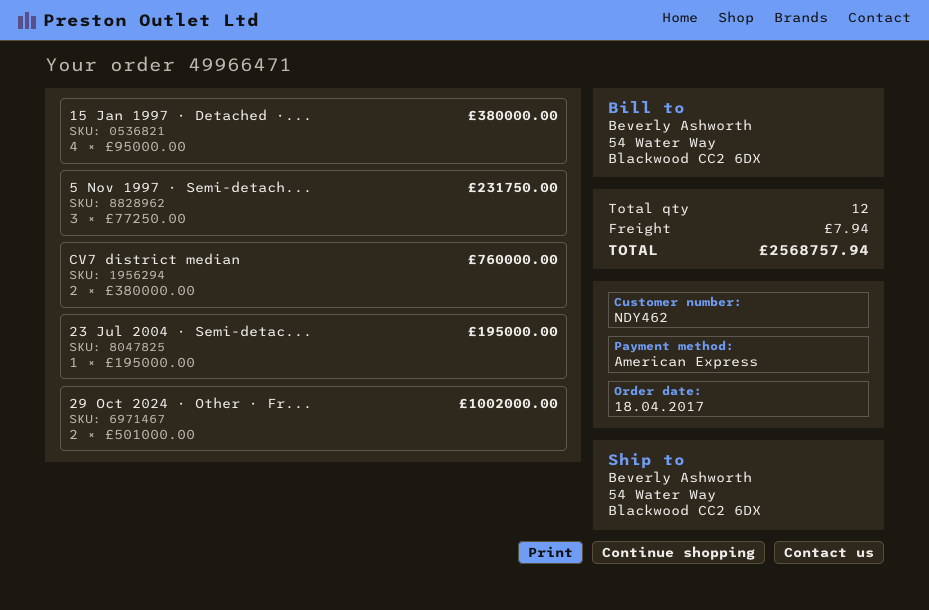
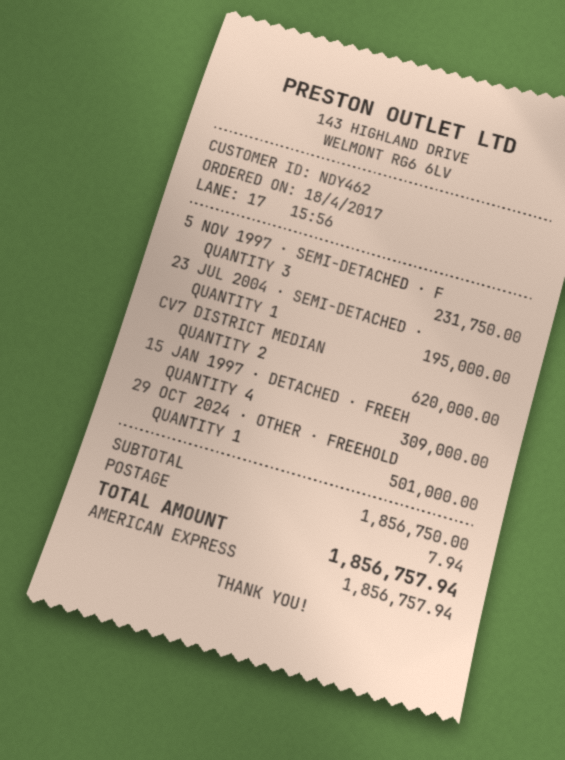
15 Jan 1997 · Detached ·...: 4 for 380000.00 -> 4 for 309000.00
CV7 district median: 2 for 760000.00 -> 2 for 620000.00
29 Oct 2024 · Other · Fr...: 2 for 1002000.00 -> 1 for 501000.00
total: 2568757.94 -> 1856757.94

